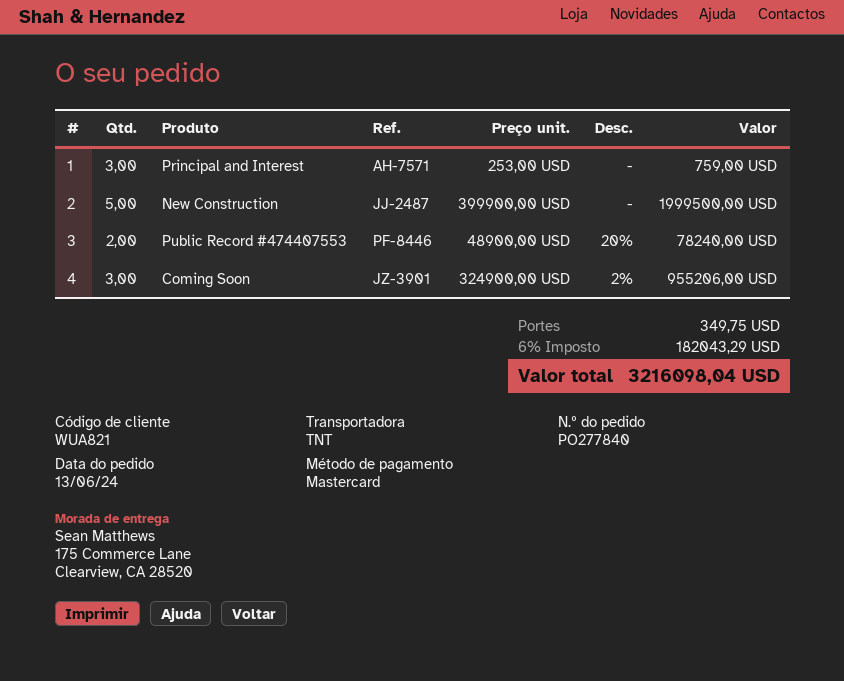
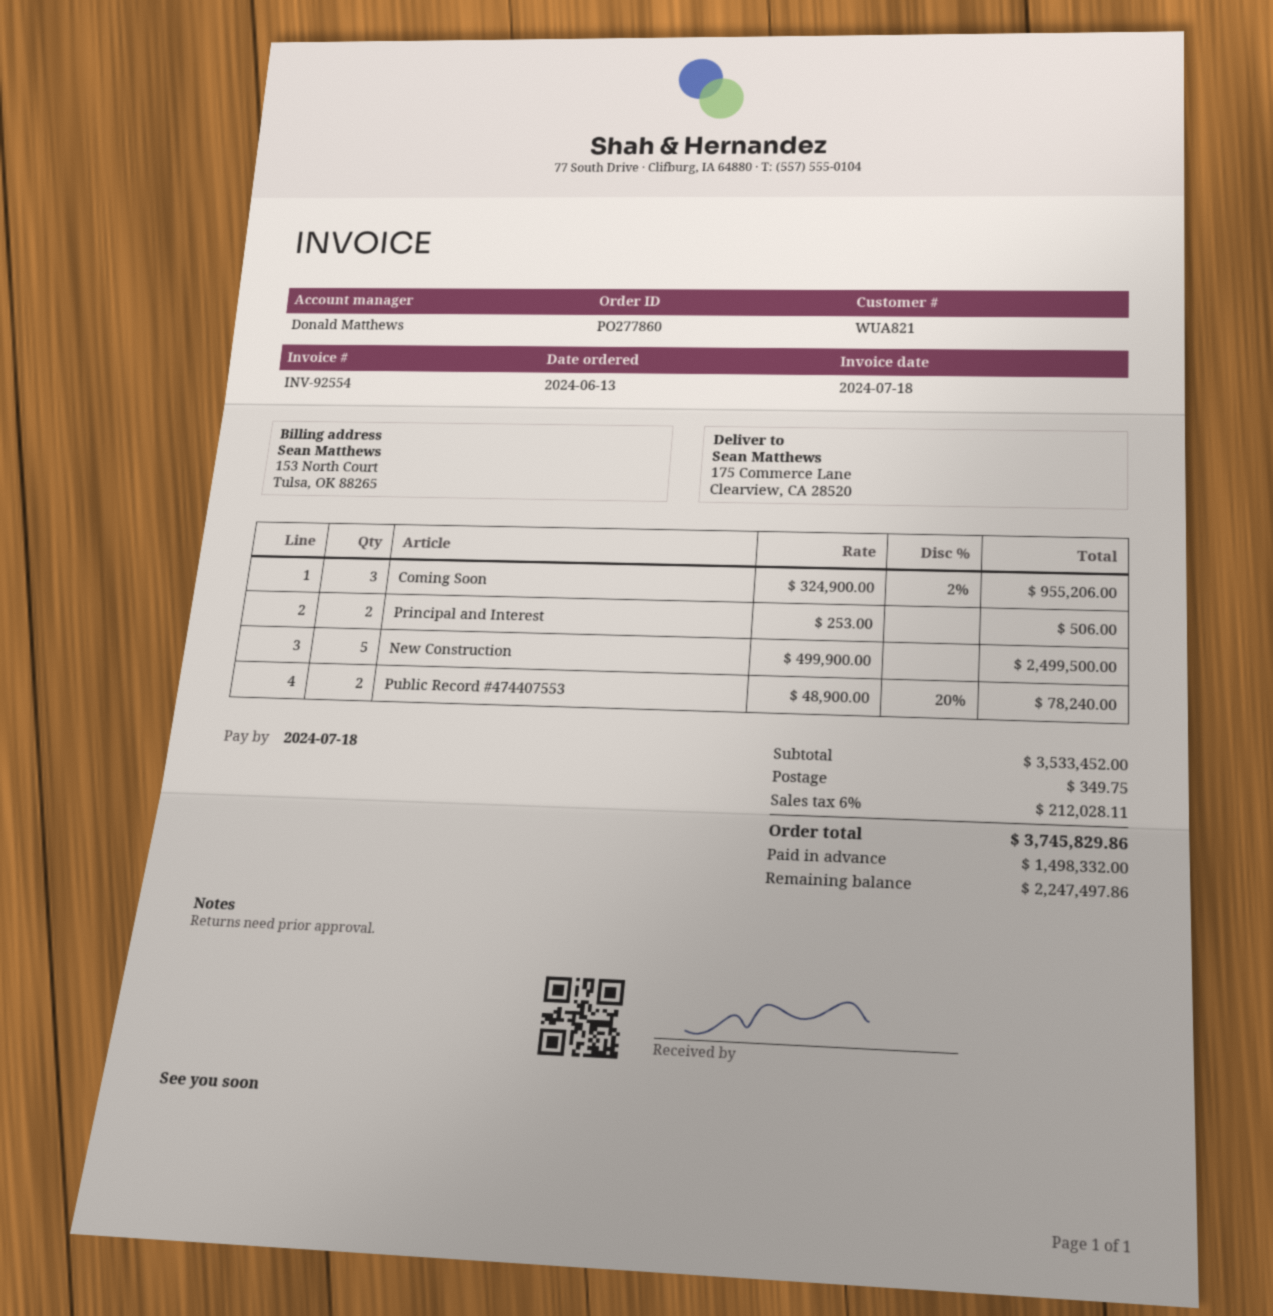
order number: PO277840 -> PO277860
Principal and Interest: 3 x 253.00 = 759.00 -> 2 x 253.00 = 506.00
New Construction: 5 x 399900.00 = 1999500.00 -> 5 x 499900.00 = 2499500.00
tax: 6% = 182043.29 -> 6% = 212028.11
total: 3216098.04 -> 3745829.86

